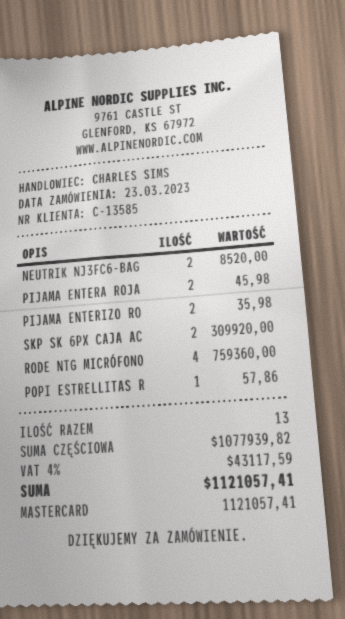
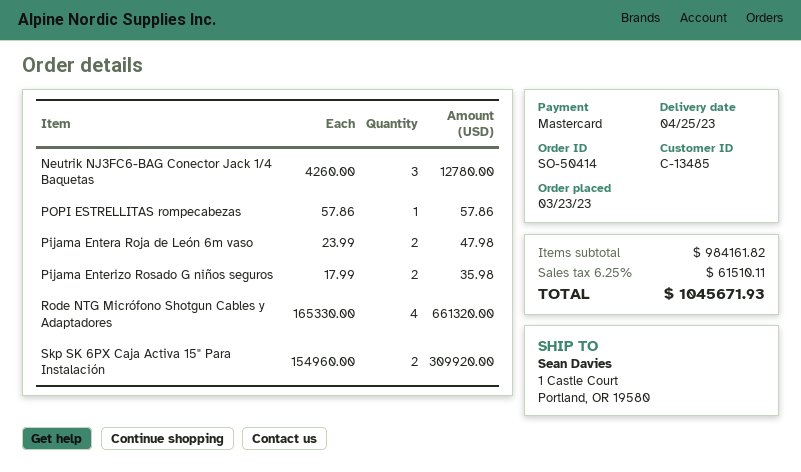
customer number: C-13585 -> C-13485
NEUTRIK NJ3FC6-BAG: 2 for 8520.00 -> 3 for 12780.00
PIJAMA ENTERA ROJA: 2 for 45.98 -> 2 for 47.98
RODE NTG MICRÓFONO: 4 for 759360.00 -> 4 for 661320.00
subtotal: 1077939.82 -> 984161.82
tax: 4% = 43117.59 -> 6.25% = 61510.11
total: 1121057.41 -> 1045671.93

